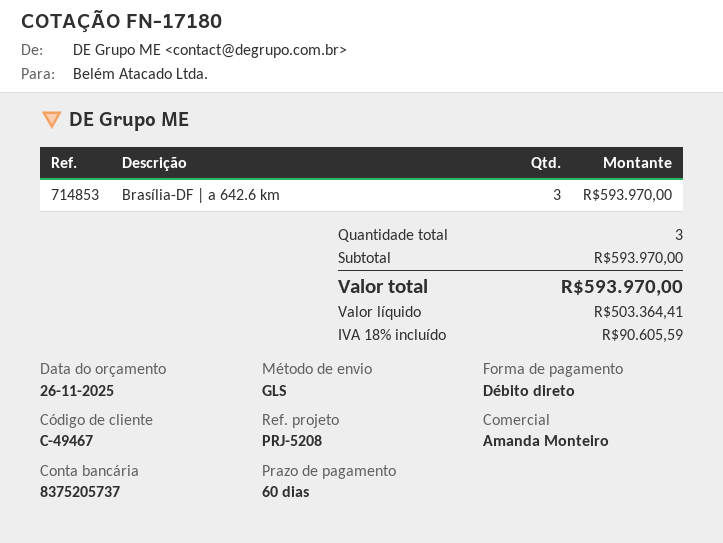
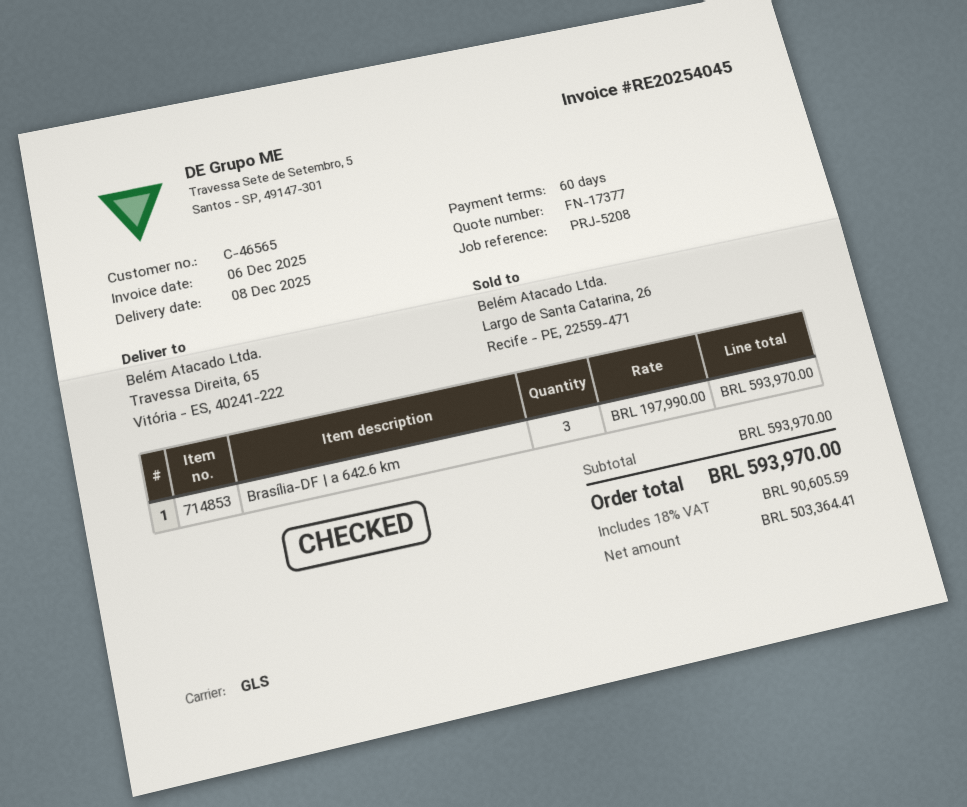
quote number: FN-17180 -> FN-17377
customer number: C-49467 -> C-46565

